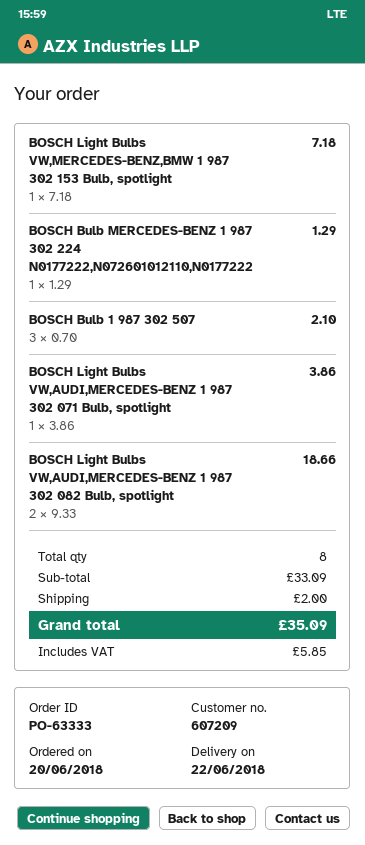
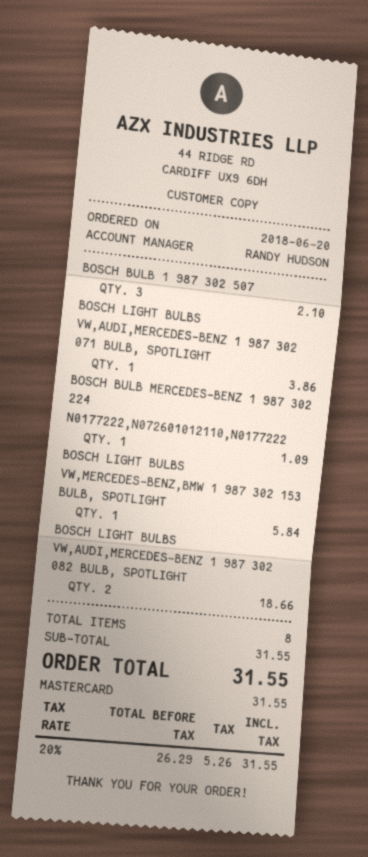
BOSCH Light Bulbs VW,MERCEDES-BENZ,BMW 1 987 302 153 Bulb, spotlight: 1 for 7.18 -> 1 for 5.84
BOSCH Bulb MERCEDES-BENZ 1 987 302 224 N0177222,N072601012110,N0177222: 1 for 1.29 -> 1 for 1.09
subtotal: 33.09 -> 31.55
shipping: 2.00 -> none
tax: 5.85 -> 5.26
total: 35.09 -> 31.55

